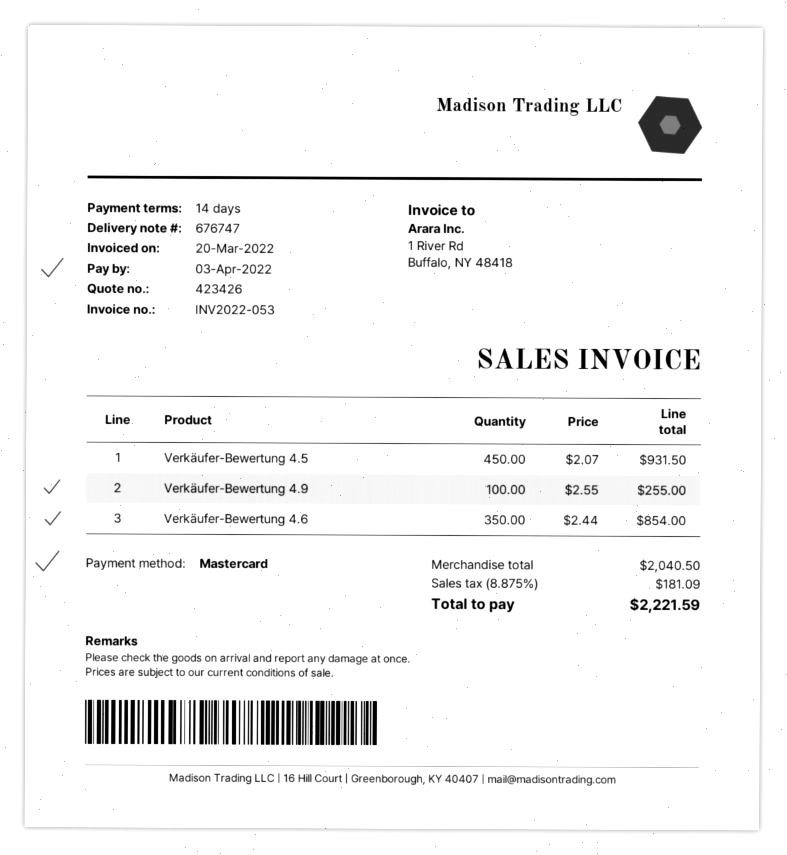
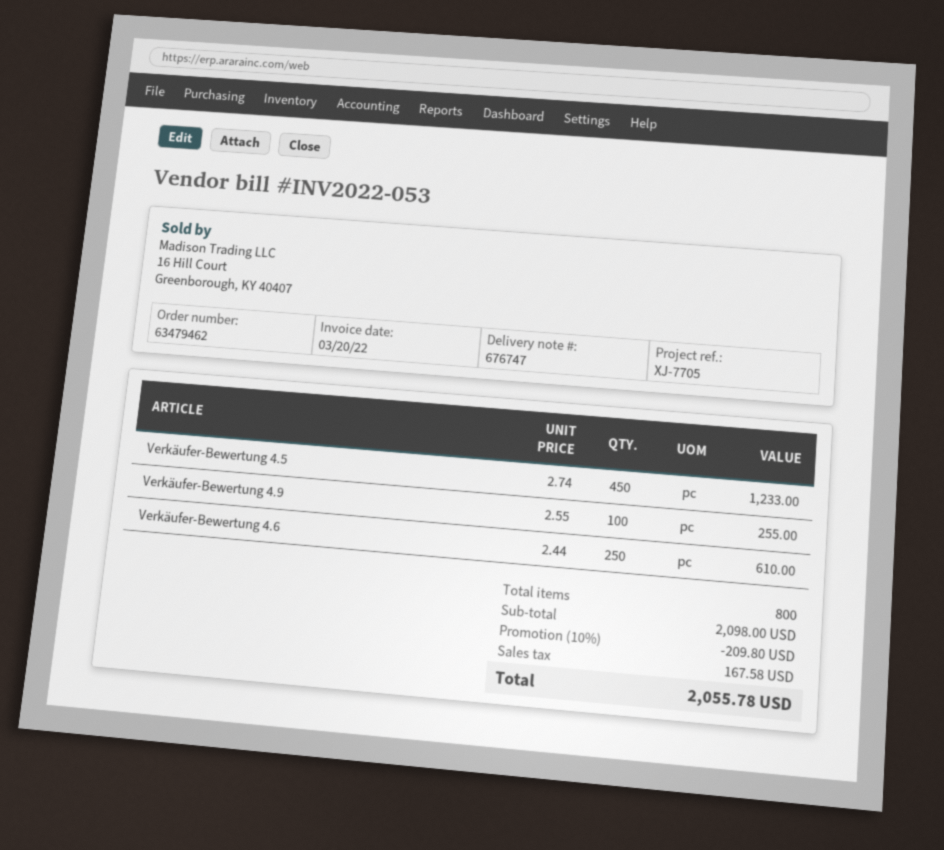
Verkäufer-Bewertung 4.5: 450 x 2.07 = 931.50 -> 450 x 2.74 = 1233.00
Verkäufer-Bewertung 4.6: 350 x 2.44 = 854.00 -> 250 x 2.44 = 610.00
subtotal: 2040.50 -> 2098.00
discount: none -> 10% = 209.80
tax: 181.09 -> 167.58
total: 2221.59 -> 2055.78

